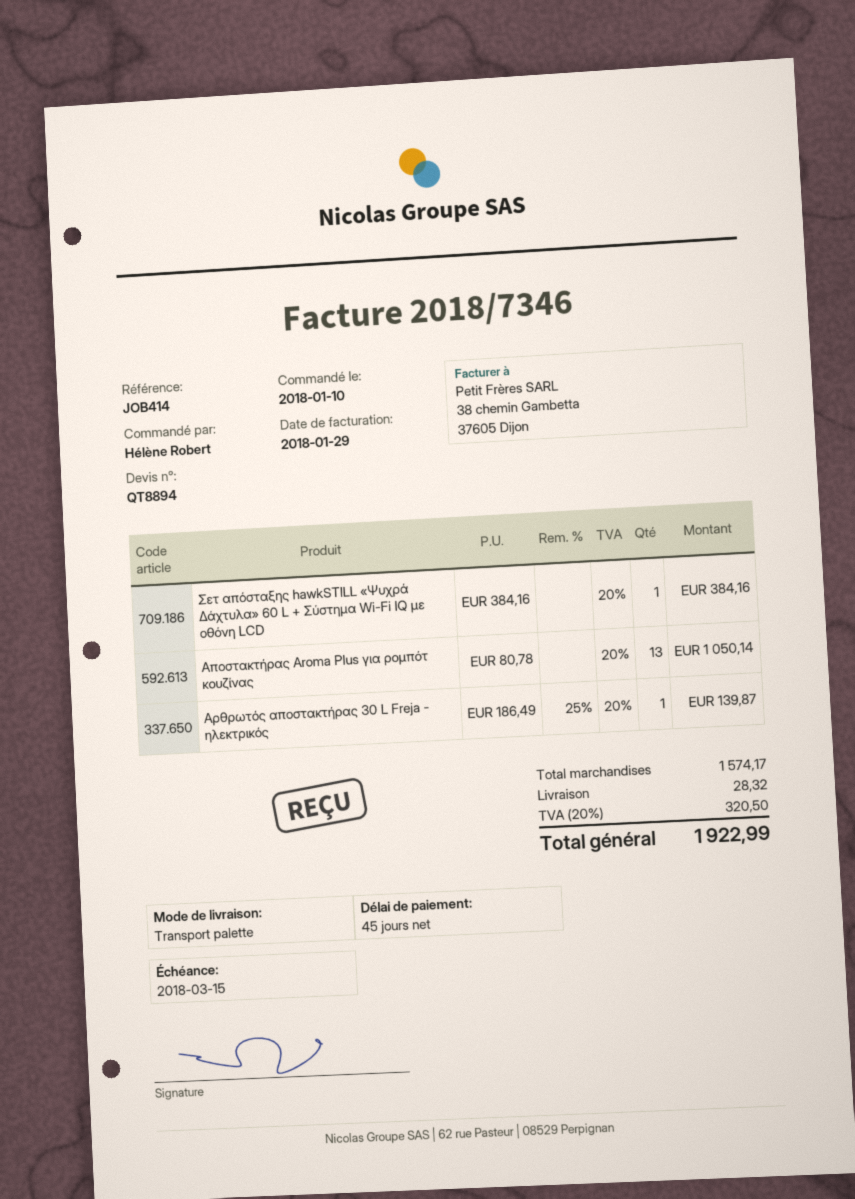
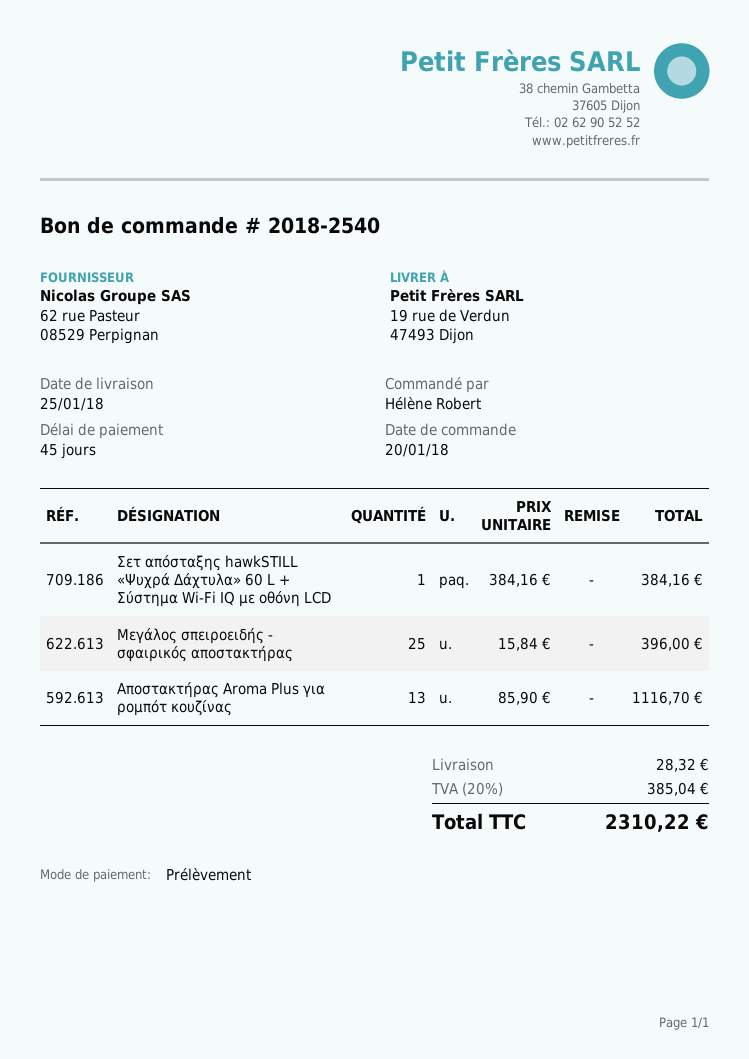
order date: 2018-01-10 -> 2018-01-20
Αποστακτήρας Aroma Plus για ρομπότ κουζίνας: 13 x 80.78 = 1050.14 -> 13 x 85.90 = 1116.70
Αρθρωτός αποστακτήρας 30 L Freja - ηλεκτρικός: 1 x 186.49 - 25% = 139.87 -> none
Μεγάλος σπειροειδής - σφαιρικός αποστακτήρας: none -> 25 x 15.84 = 396.00
tax: 20% = 320.50 -> 20% = 385.04
total: 1922.99 -> 2310.22

